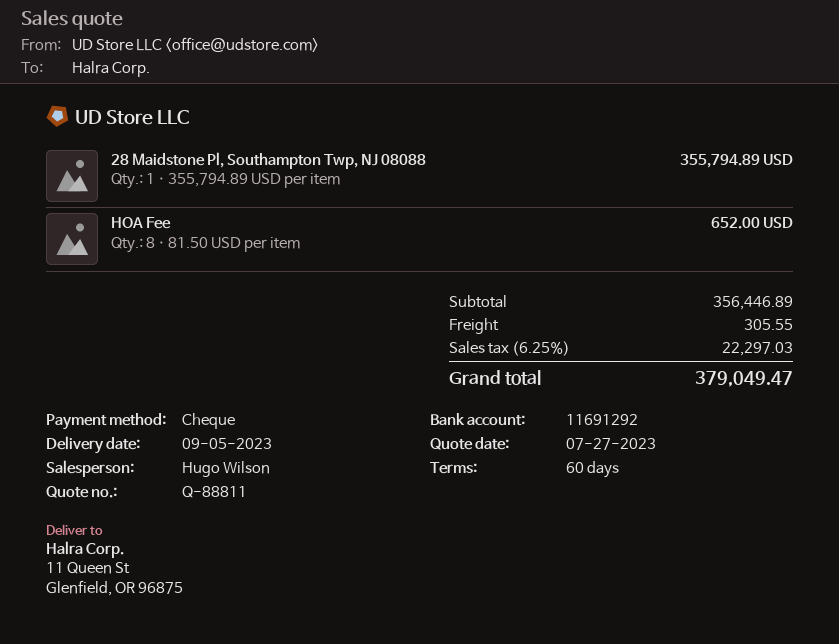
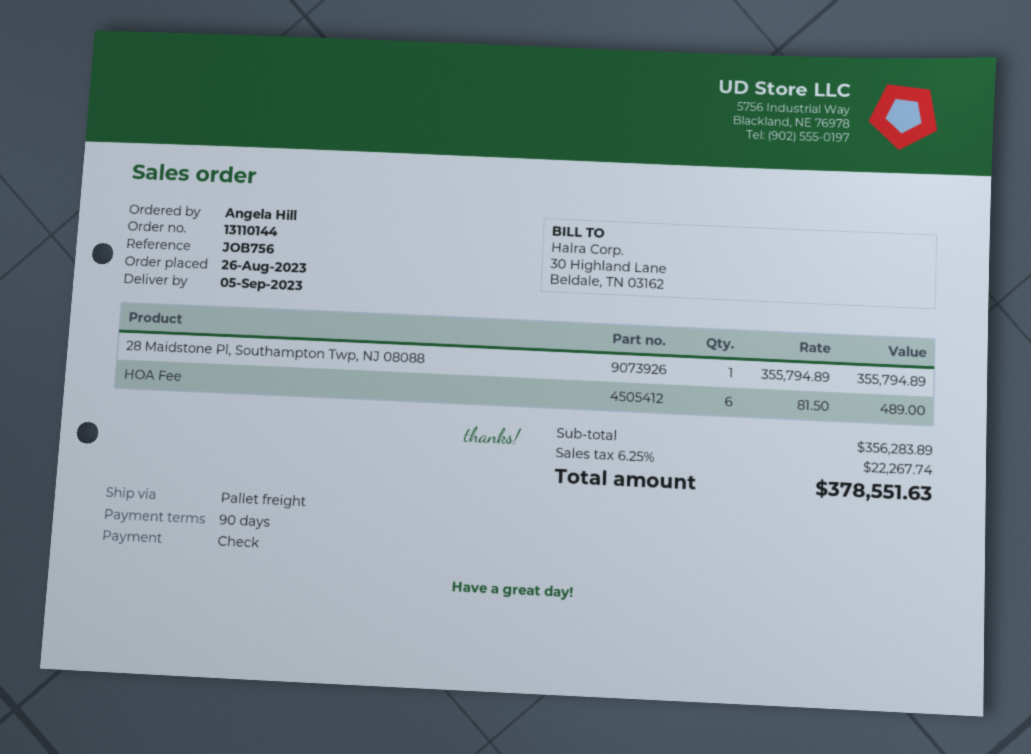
payment terms: 60 days -> 90 days
HOA Fee: 8 x 81.50 = 652.00 -> 6 x 81.50 = 489.00
subtotal: 356446.89 -> 356283.89
shipping: 305.55 -> none
tax: 6.25% = 22297.03 -> 6.25% = 22267.74
total: 379049.47 -> 378551.63

